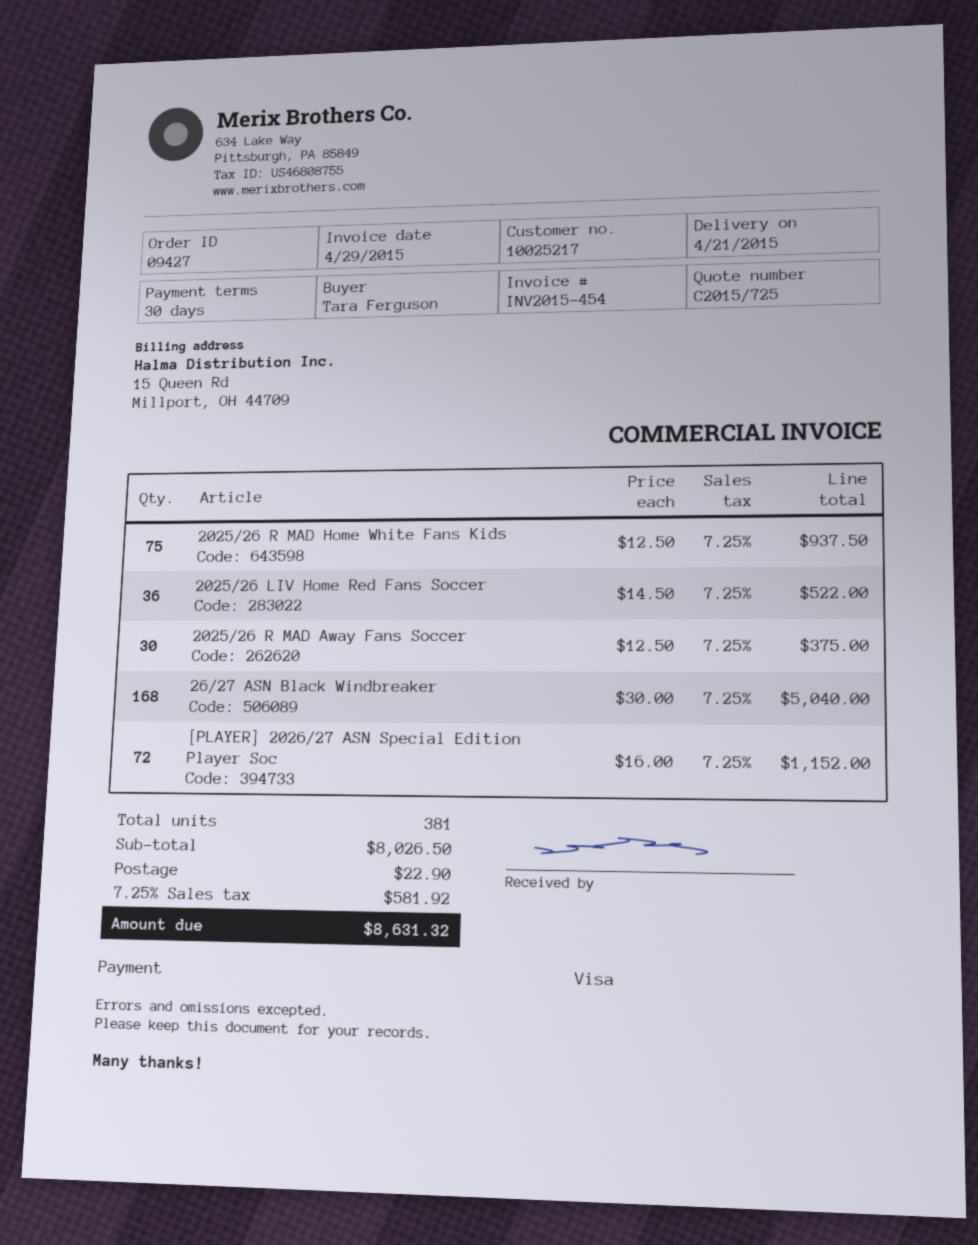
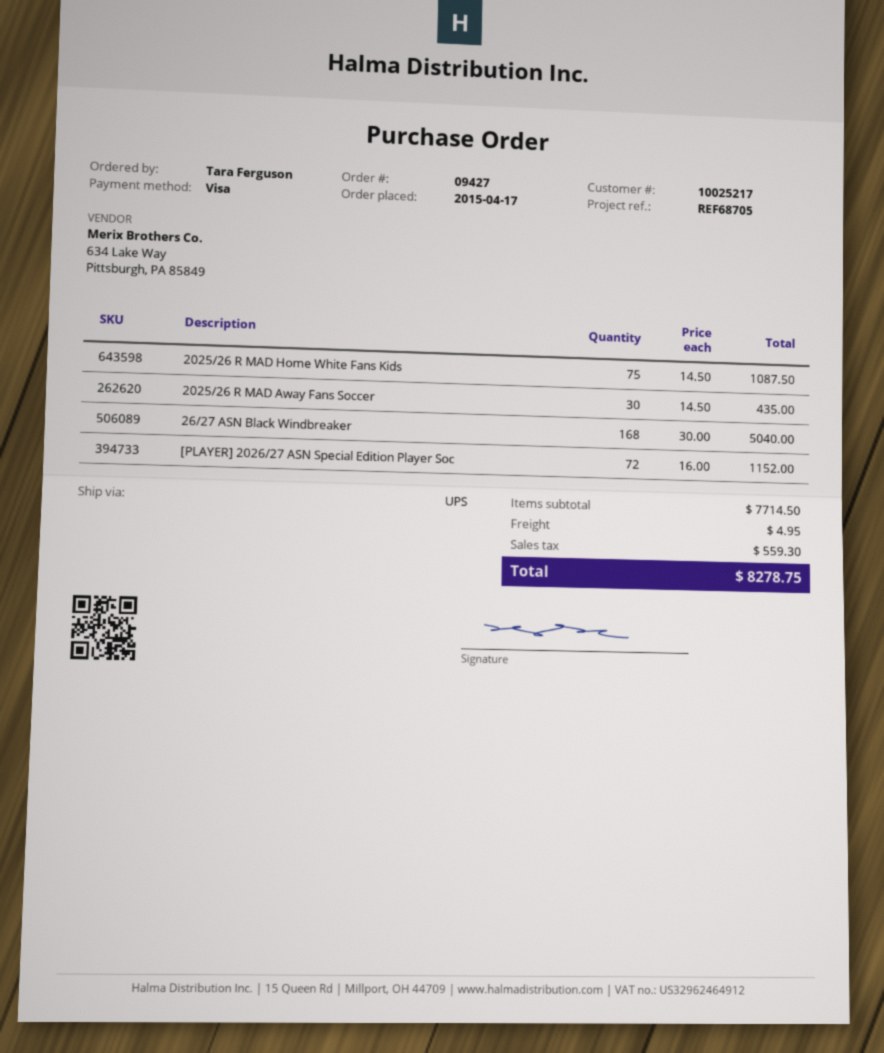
2025/26 R MAD Home White Fans Kids: 75 x 12.50 = 937.50 -> 75 x 14.50 = 1087.50
2025/26 LIV Home Red Fans Soccer: 36 x 14.50 = 522.00 -> none
2025/26 R MAD Away Fans Soccer: 30 x 12.50 = 375.00 -> 30 x 14.50 = 435.00
subtotal: 8026.50 -> 7714.50
shipping: 22.90 -> 4.95
tax: 581.92 -> 559.30
total: 8631.32 -> 8278.75

